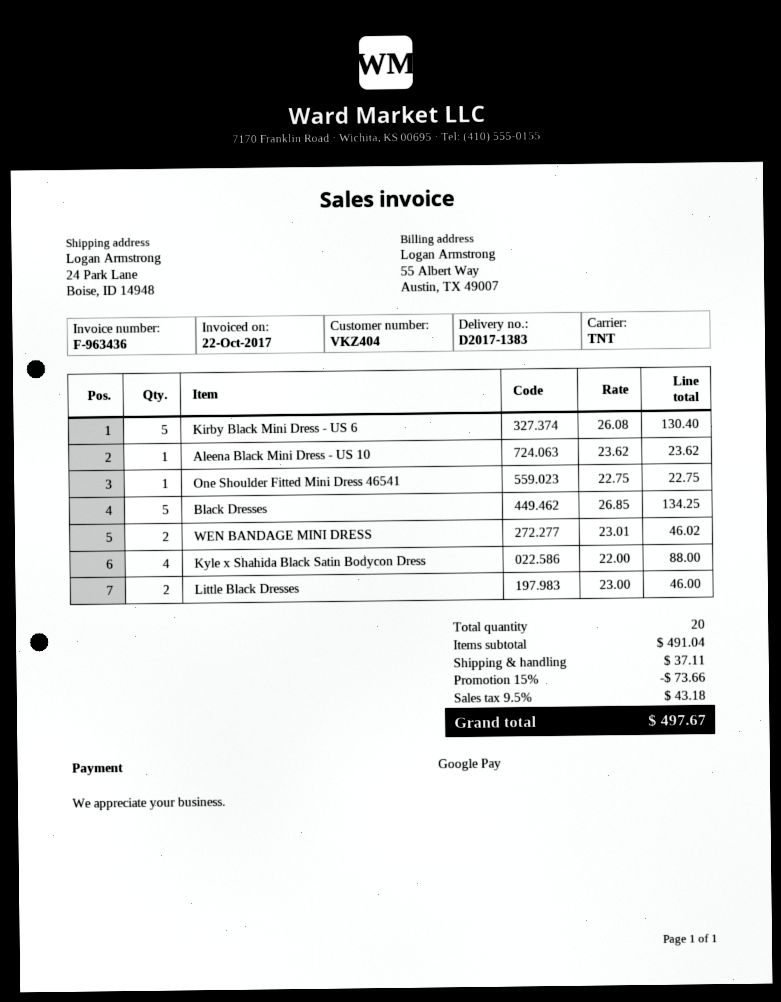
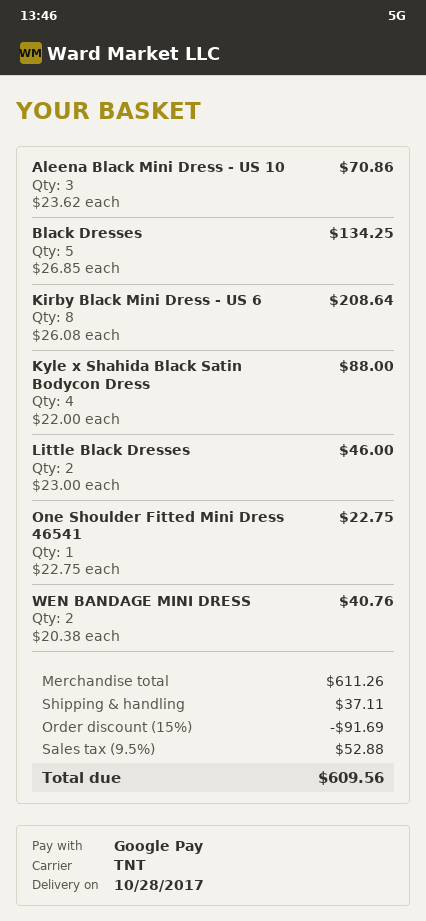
Kirby Black Mini Dress - US 6: 5 x 26.08 = 130.40 -> 8 x 26.08 = 208.64
Aleena Black Mini Dress - US 10: 1 x 23.62 = 23.62 -> 3 x 23.62 = 70.86
WEN BANDAGE MINI DRESS: 2 x 23.01 = 46.02 -> 2 x 20.38 = 40.76
subtotal: 491.04 -> 611.26
discount: 15% = 73.66 -> 15% = 91.69
tax: 9.5% = 43.18 -> 9.5% = 52.88
total: 497.67 -> 609.56

